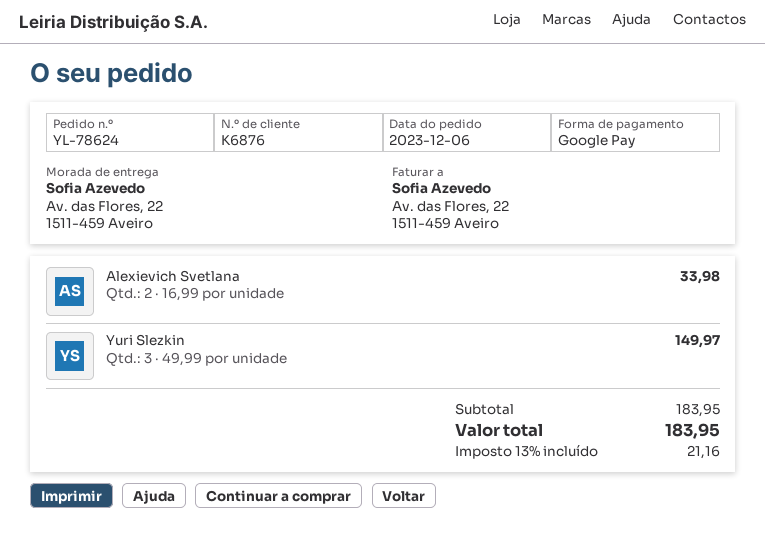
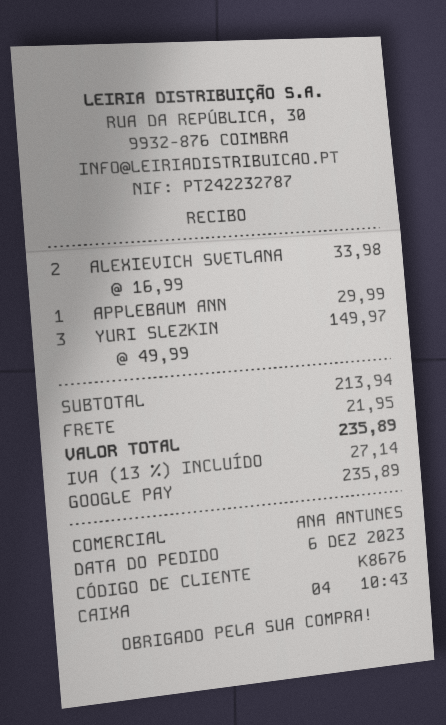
customer number: K6876 -> K8676
APPLEBAUM ANN: none -> 1 x 29.99 = 29.99
subtotal: 183.95 -> 213.94
shipping: none -> 21.95
tax: 13% = 21.16 -> 13% = 27.14
total: 183.95 -> 235.89

